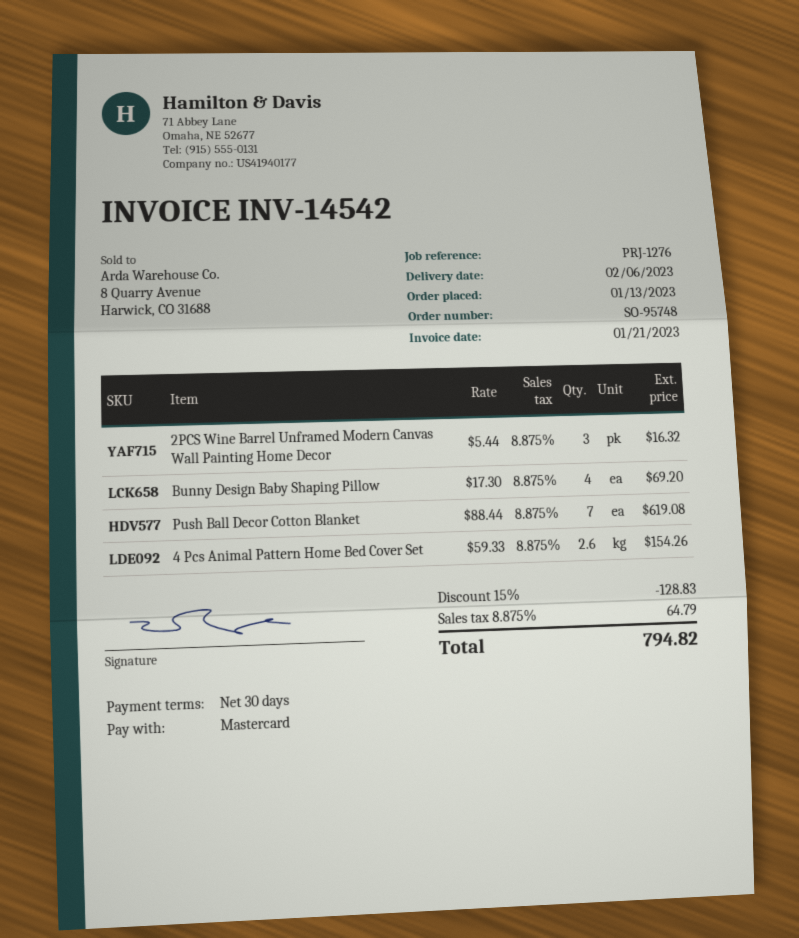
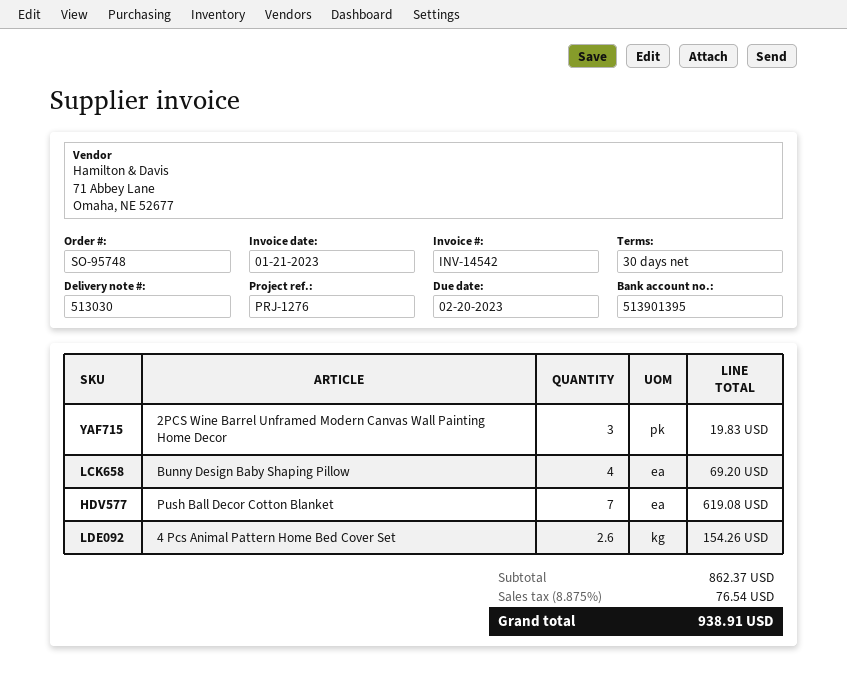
2PCS Wine Barrel Unframed Modern Canvas Wall Painting Home Decor: 3 for 16.32 -> 3 for 19.83
discount: 15% = 128.83 -> none
tax: 8.875% = 64.79 -> 8.875% = 76.54
total: 794.82 -> 938.91

